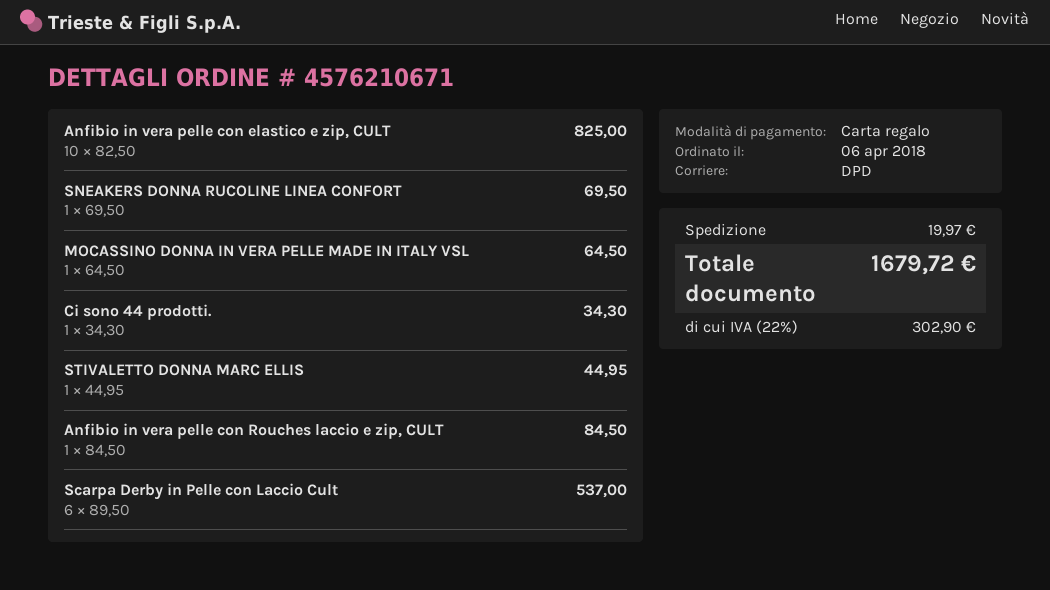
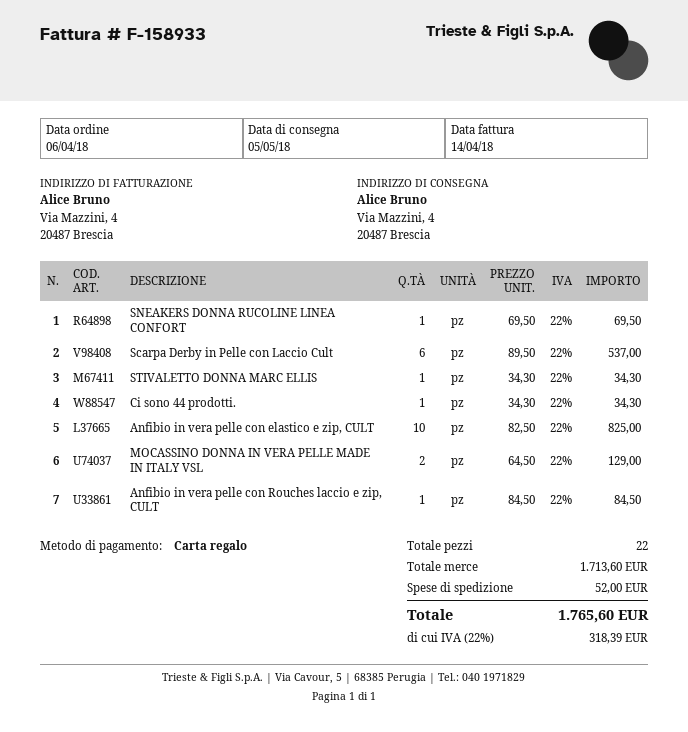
MOCASSINO DONNA IN VERA PELLE MADE IN ITALY VSL: 1 x 64.50 = 64.50 -> 2 x 64.50 = 129.00
STIVALETTO DONNA MARC ELLIS: 1 x 44.95 = 44.95 -> 1 x 34.30 = 34.30
shipping: 19.97 -> 52.00
tax: 22% = 302.90 -> 22% = 318.39
total: 1679.72 -> 1765.60

